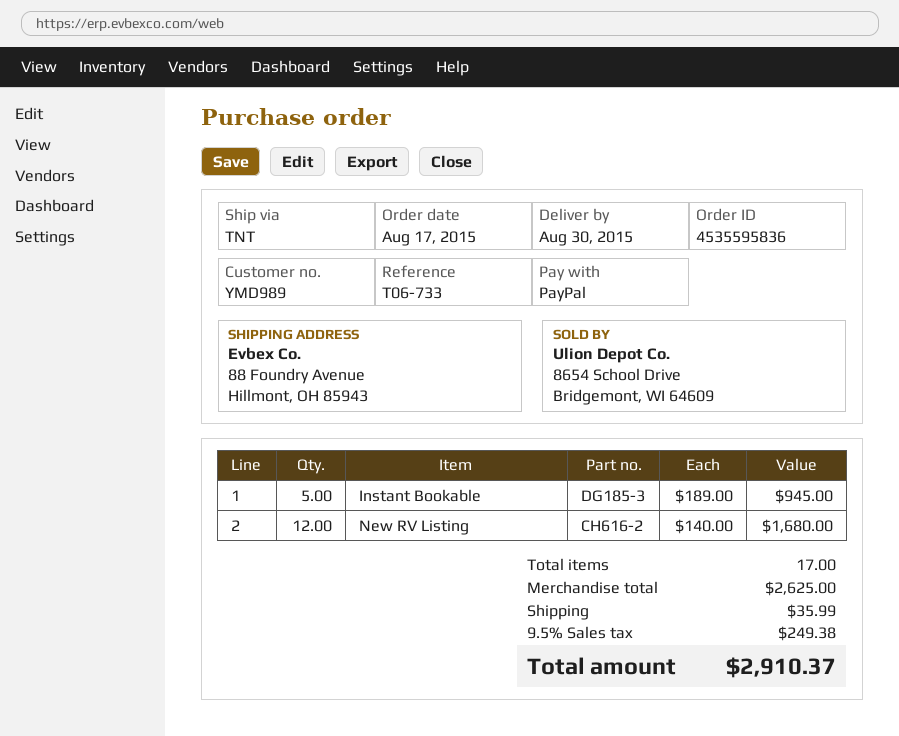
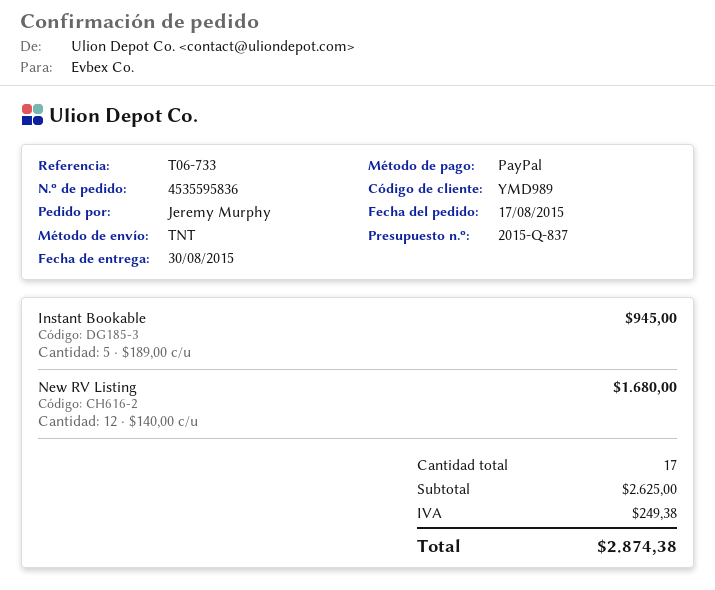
shipping: 35.99 -> none
total: 2910.37 -> 2874.38

